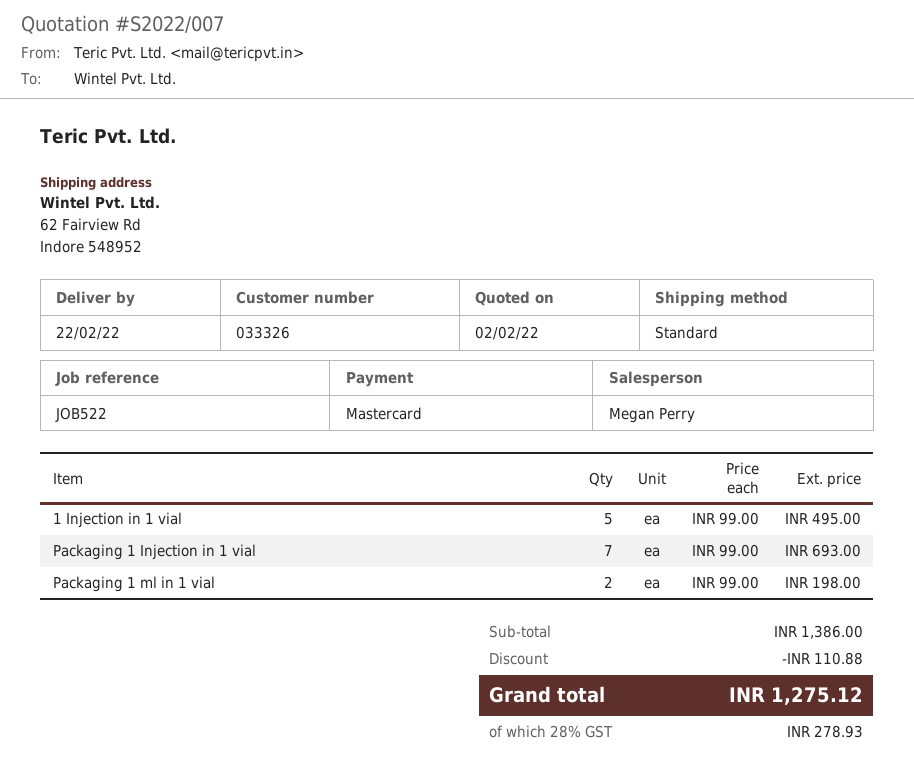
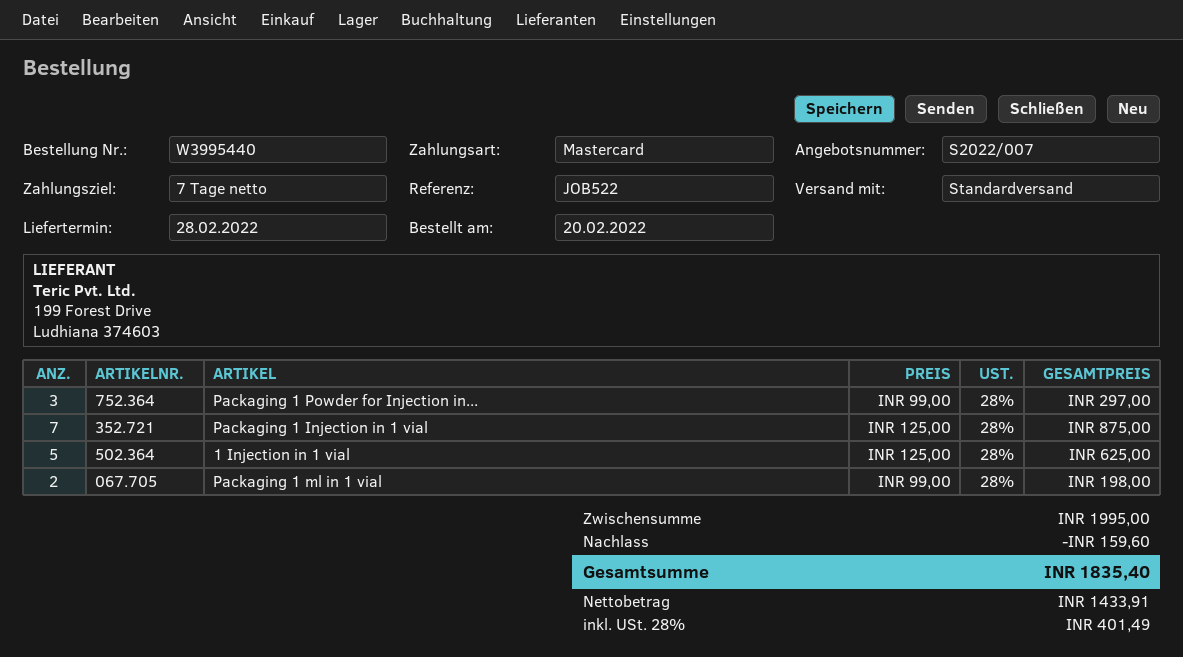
delivery date: 2022-02-22 -> 2022-02-28
1 Injection in 1 vial: 5 x 99.00 = 495.00 -> 5 x 125.00 = 625.00
Packaging 1 Injection in 1 vial: 7 x 99.00 = 693.00 -> 7 x 125.00 = 875.00
Packaging 1 Powder for Injection in...: none -> 3 x 99.00 = 297.00
subtotal: 1386.00 -> 1995.00
discount: 110.88 -> 159.60
tax: 28% = 278.93 -> 28% = 401.49
total: 1275.12 -> 1835.40

